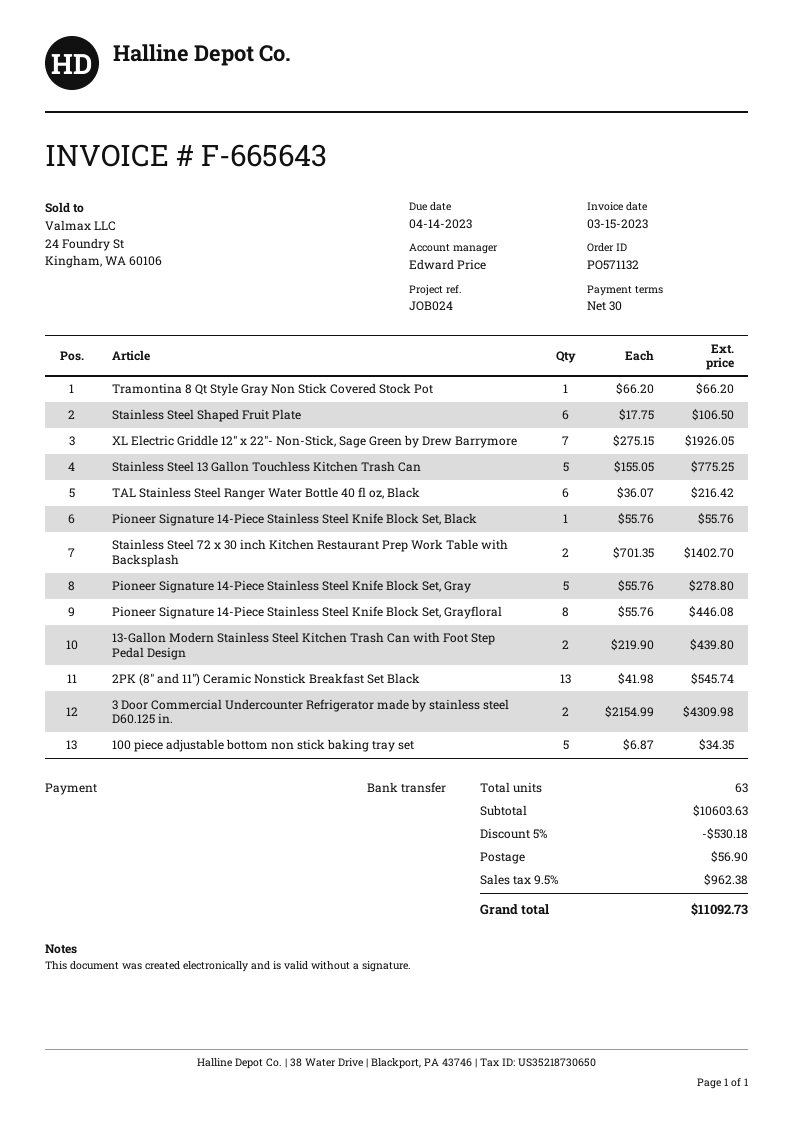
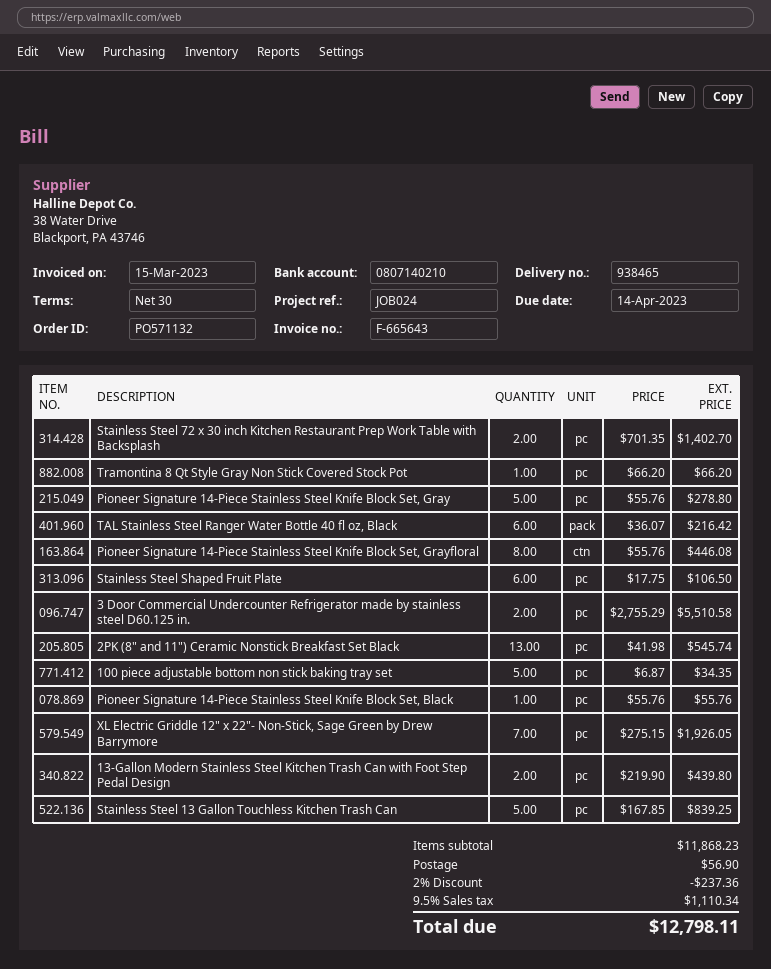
Stainless Steel 13 Gallon Touchless Kitchen Trash Can: 5 x 155.05 = 775.25 -> 5 x 167.85 = 839.25
3 Door Commercial Undercounter Refrigerator made by stainless steel D60.125 in.: 2 x 2154.99 = 4309.98 -> 2 x 2755.29 = 5510.58
subtotal: 10603.63 -> 11868.23
discount: 5% = 530.18 -> 2% = 237.36
tax: 9.5% = 962.38 -> 9.5% = 1110.34
total: 11092.73 -> 12798.11

